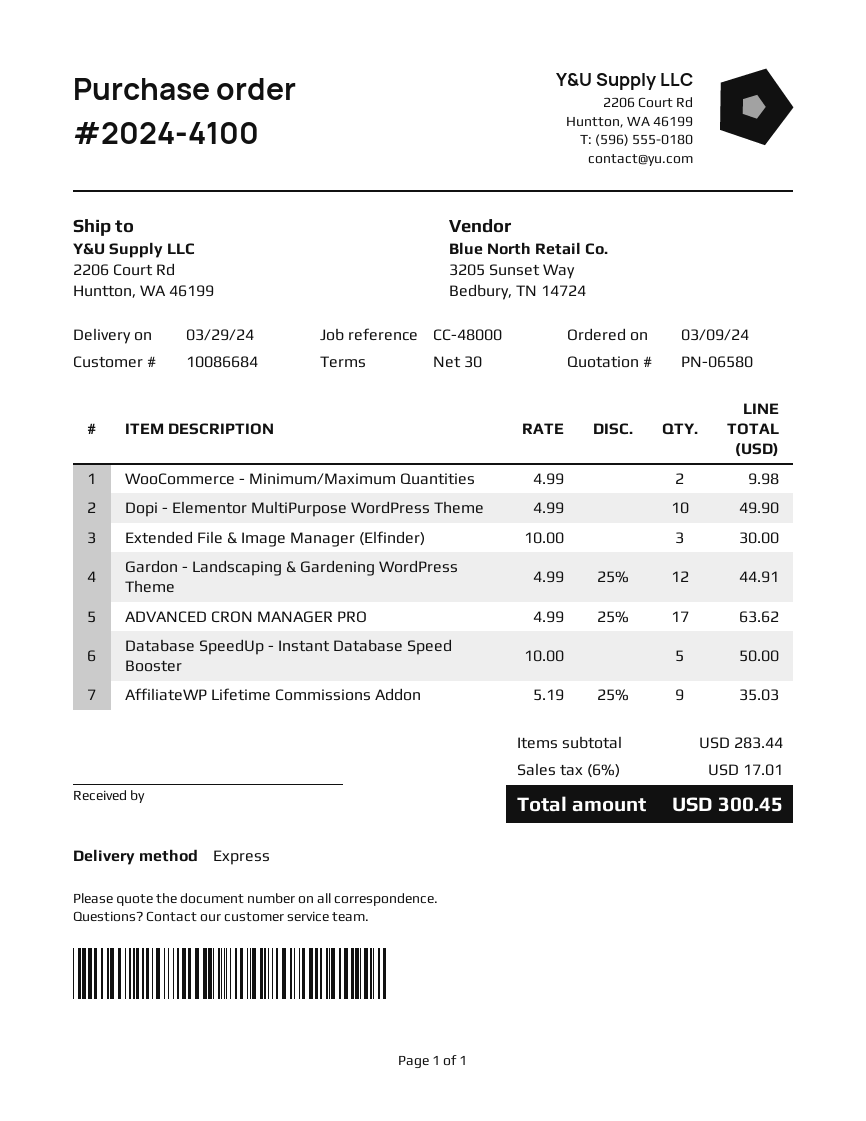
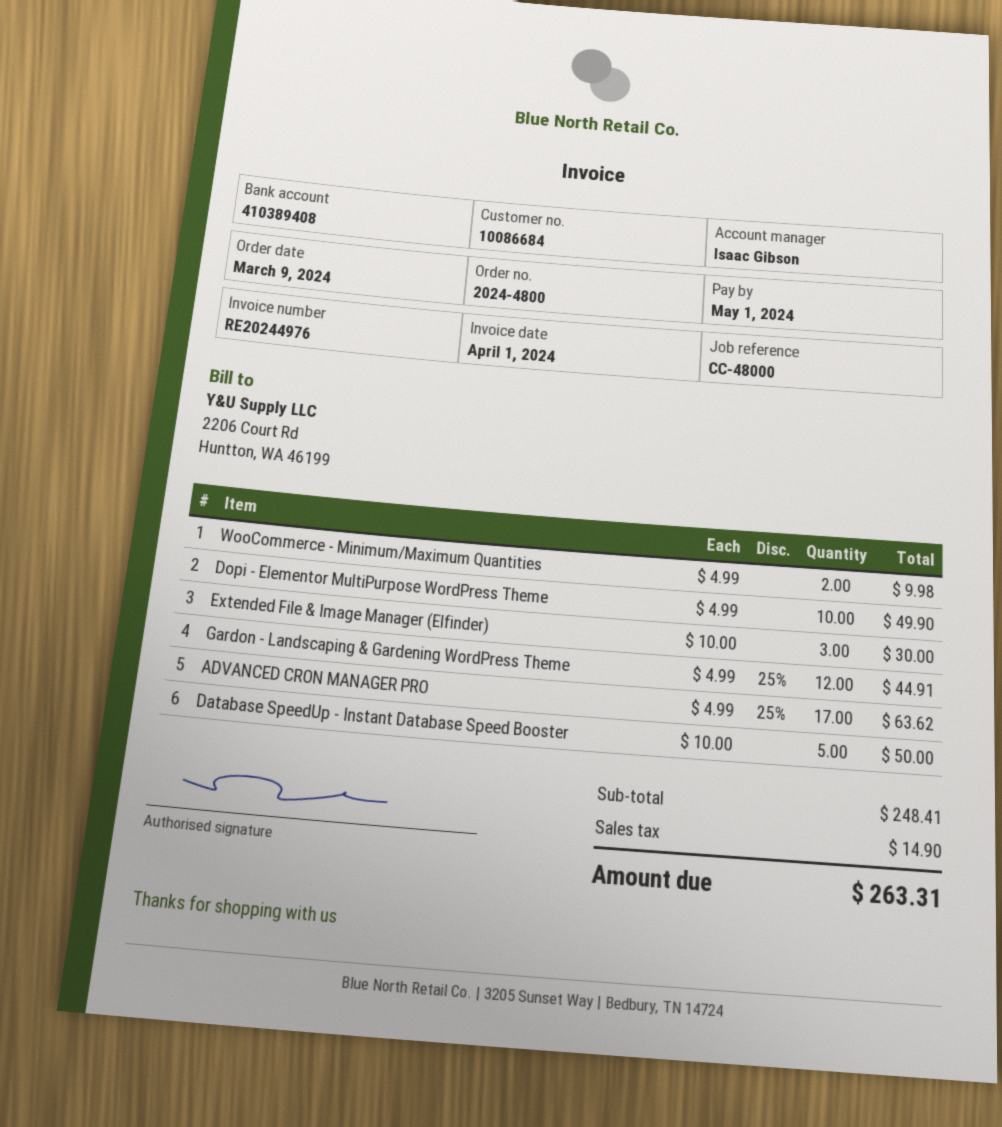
order number: 2024-4100 -> 2024-4800
AffiliateWP Lifetime Commissions Addon: 9 x 5.19 - 25% = 35.03 -> none
subtotal: 283.44 -> 248.41
tax: 17.01 -> 14.90
total: 300.45 -> 263.31

